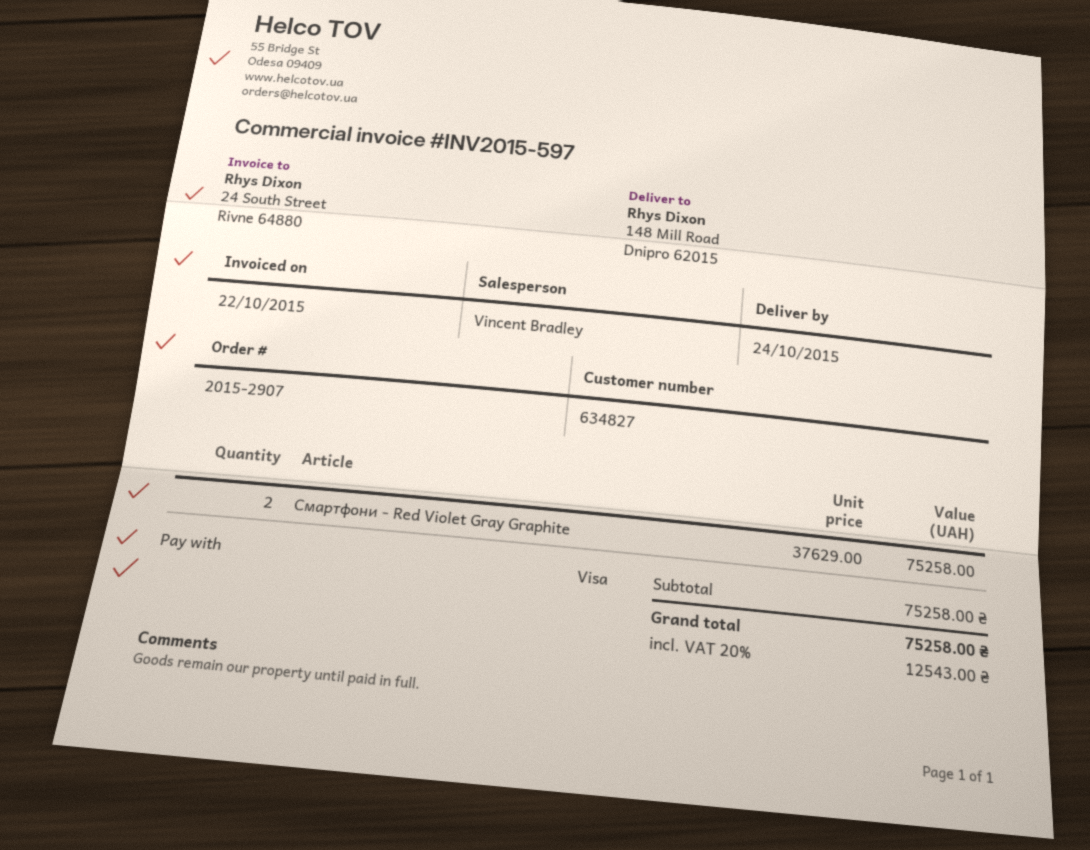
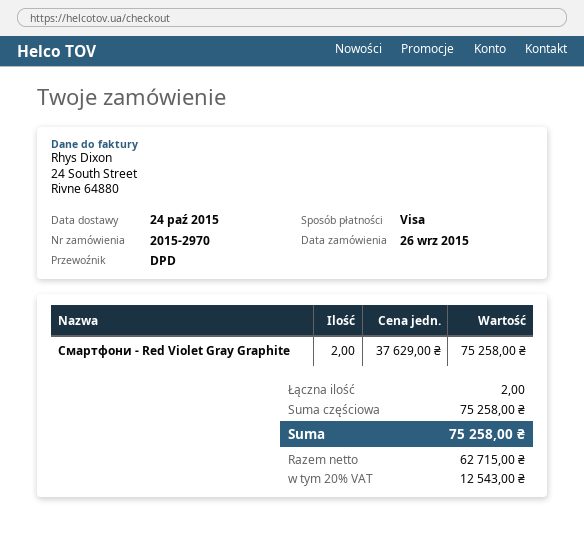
order number: 2015-2907 -> 2015-2970

